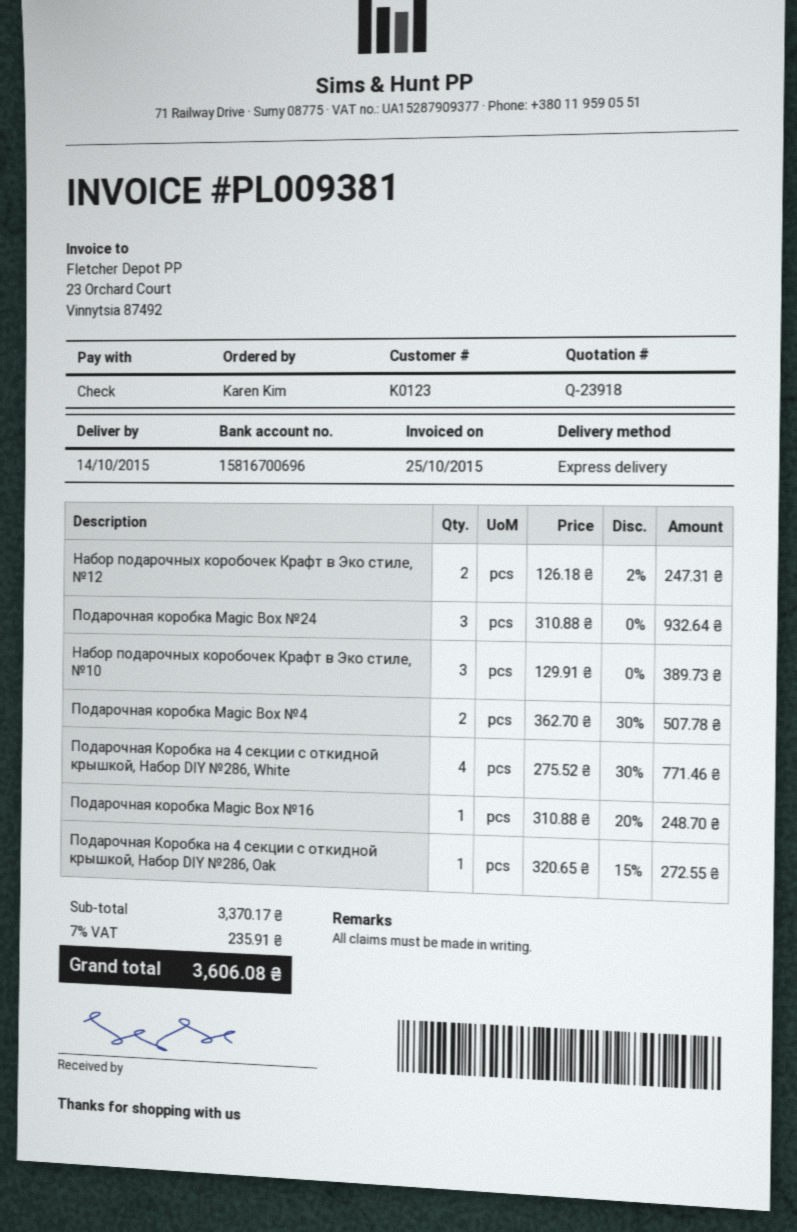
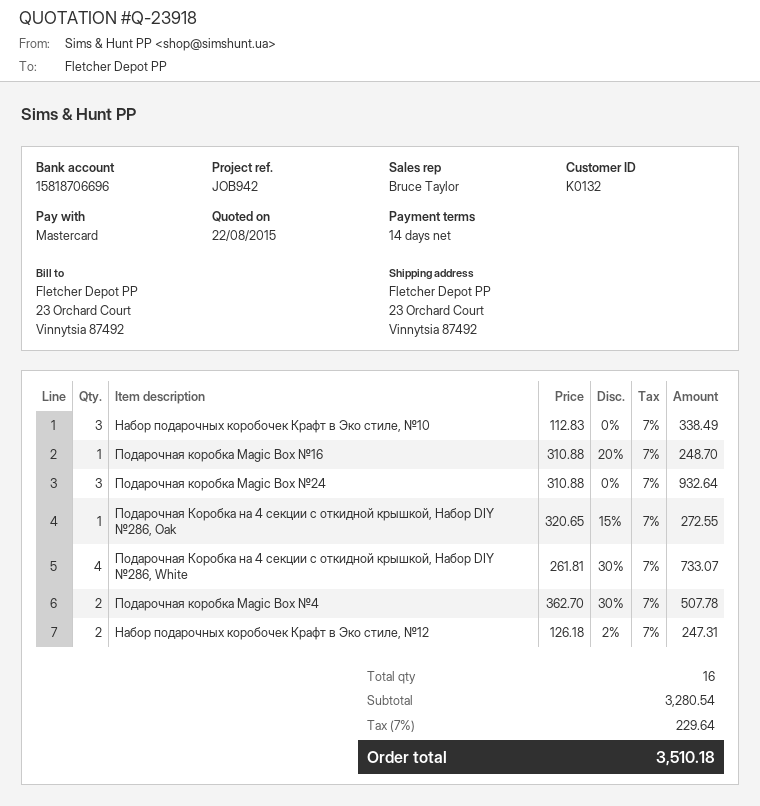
customer number: K0123 -> K0132
payment method: cheque -> Mastercard
bank account: 15816700696 -> 15818706696
Набор подарочных коробочек Крафт в Эко стиле, №10: 3 x 129.91 = 389.73 -> 3 x 112.83 = 338.49
Подарочная Коробка на 4 секции с откидной крышкой, Набор DIY №286, White: 4 x 275.52 - 30% = 771.46 -> 4 x 261.81 - 30% = 733.07
subtotal: 3370.17 -> 3280.54
tax: 7% = 235.91 -> 7% = 229.64
total: 3606.08 -> 3510.18

